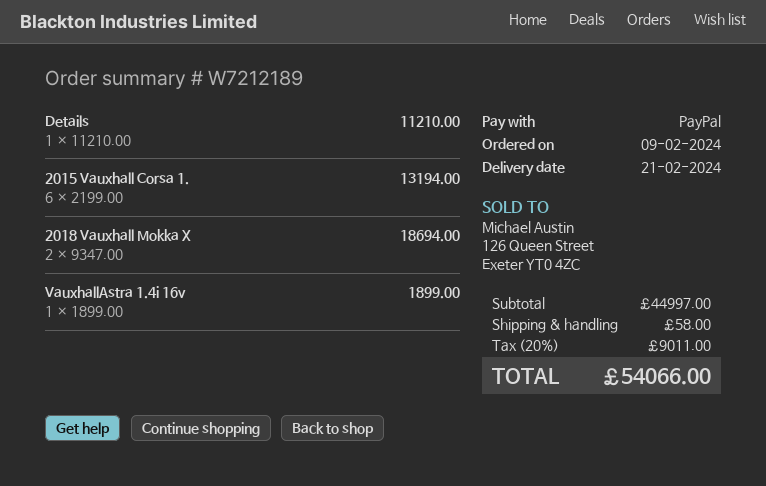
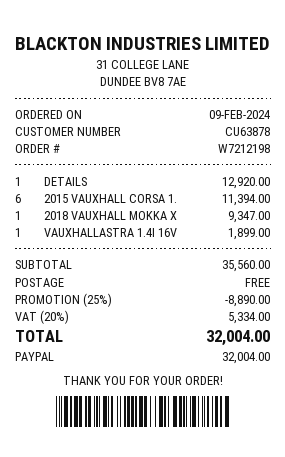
order number: W7212189 -> W7212198
Details: 1 for 11210.00 -> 1 for 12920.00
2015 Vauxhall Corsa 1.: 6 for 13194.00 -> 6 for 11394.00
2018 Vauxhall Mokka X: 2 for 18694.00 -> 1 for 9347.00
subtotal: 44997.00 -> 35560.00
discount: none -> 25% = 8890.00
shipping: 58.00 -> 0.00
tax: 20% = 9011.00 -> 20% = 5334.00
total: 54066.00 -> 32004.00

